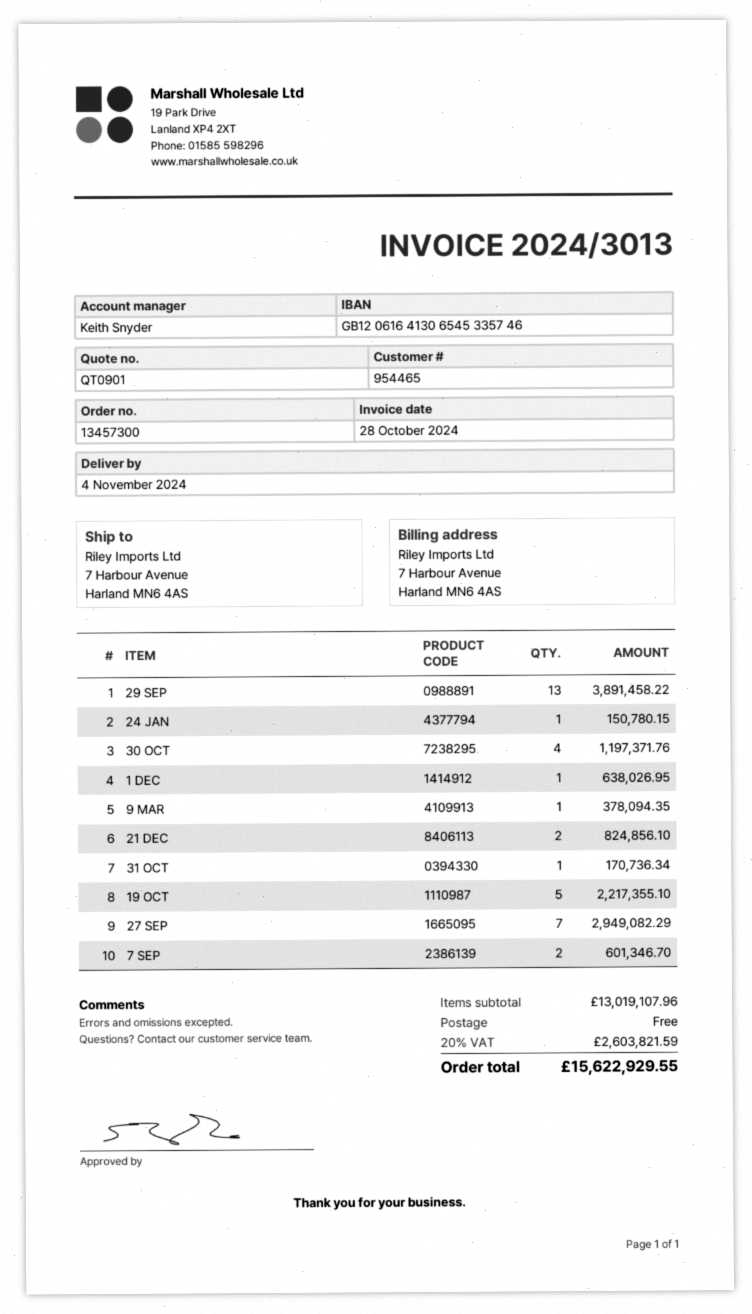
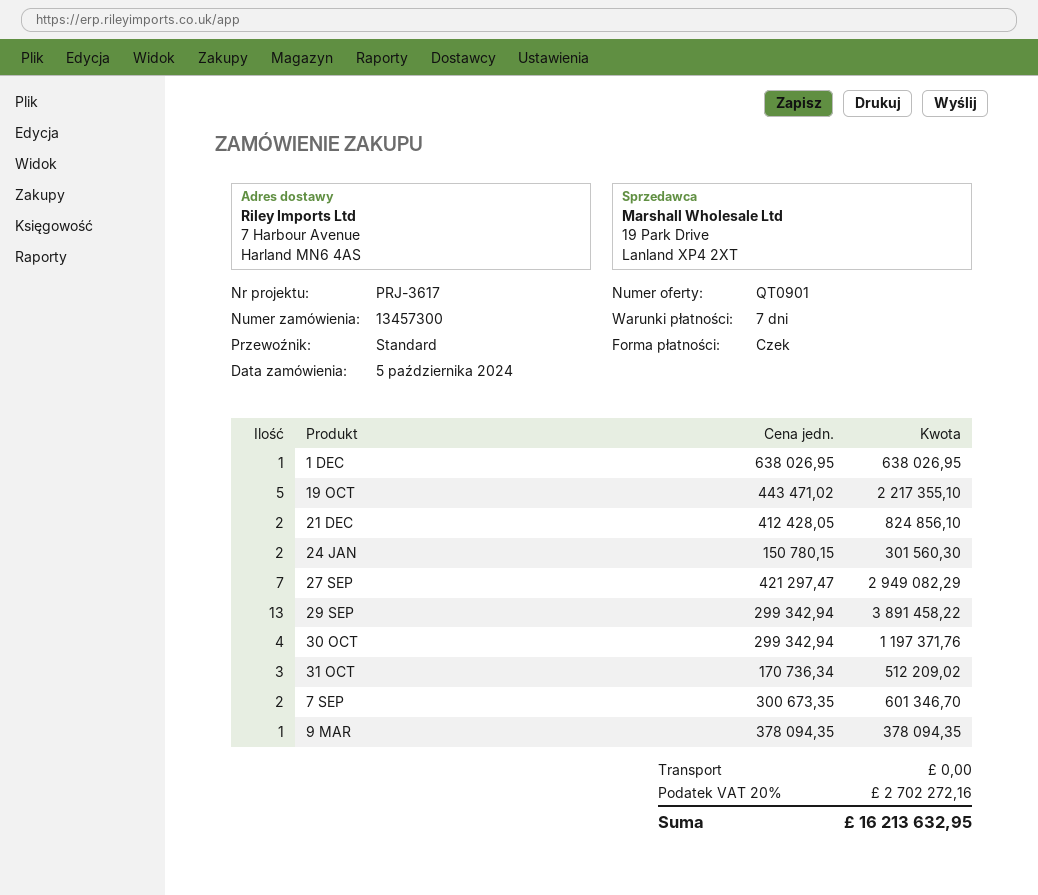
24 JAN: 1 for 150780.15 -> 2 for 301560.30
31 OCT: 1 for 170736.34 -> 3 for 512209.02
tax: 20% = 2603821.59 -> 20% = 2702272.16
total: 15622929.55 -> 16213632.95

